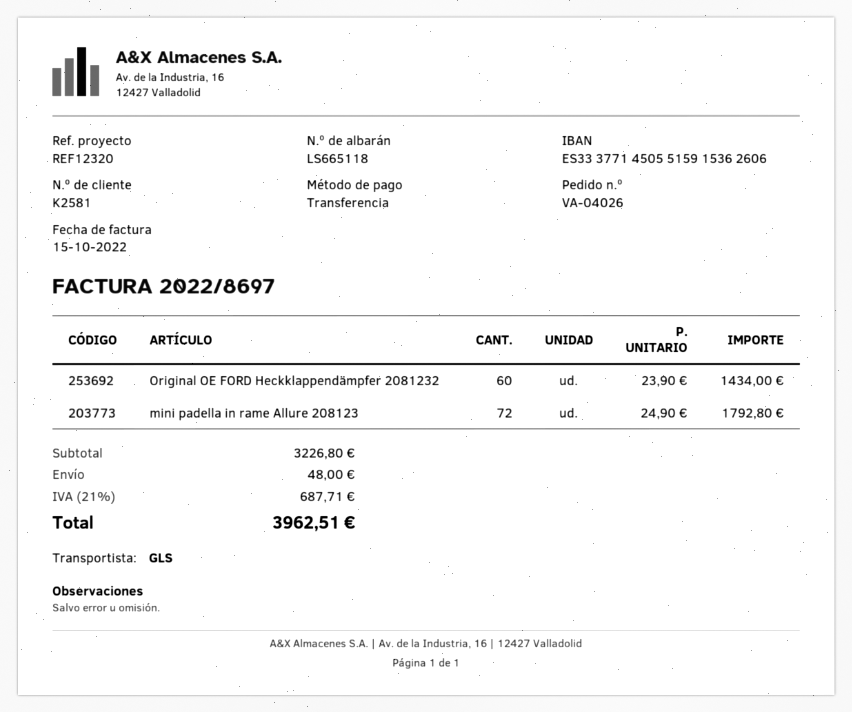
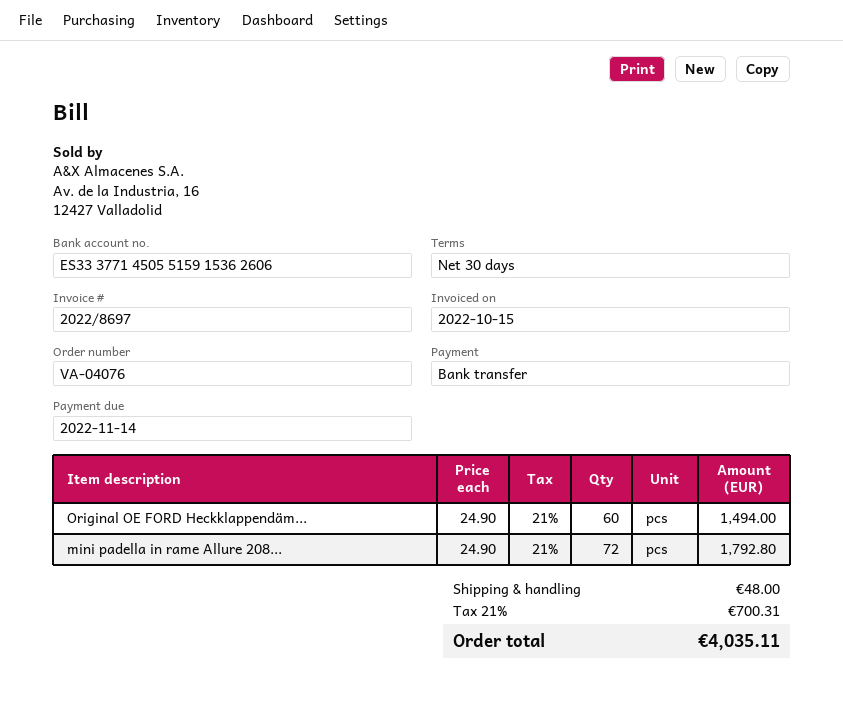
order number: VA-04026 -> VA-04076
Original OE FORD Heckklappendämpfer 2081232: 60 x 23.90 = 1434.00 -> 60 x 24.90 = 1494.00
tax: 21% = 687.71 -> 21% = 700.31
total: 3962.51 -> 4035.11

